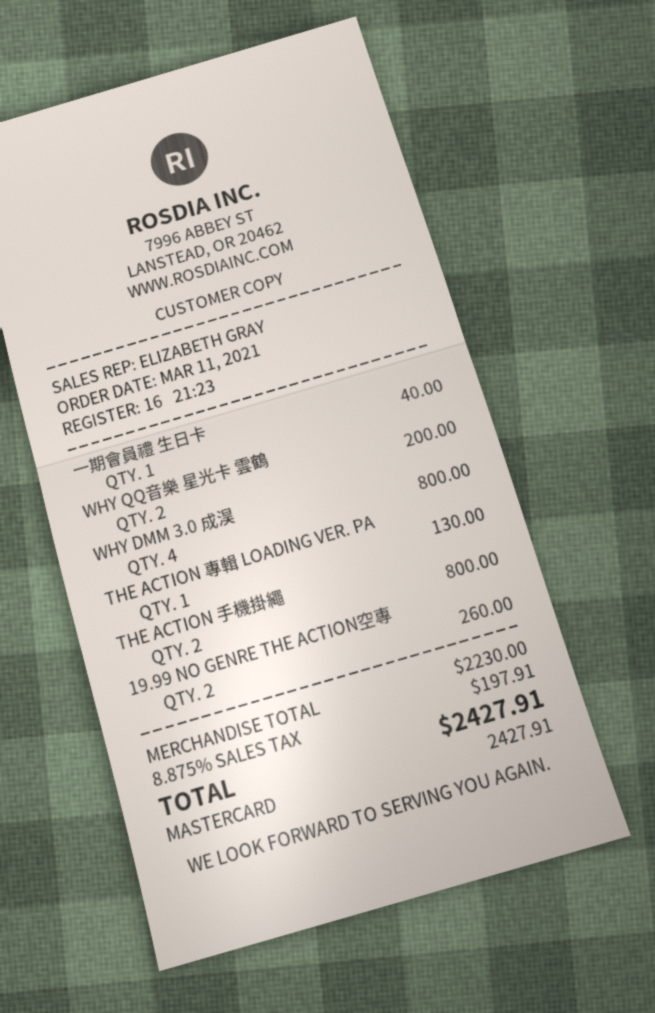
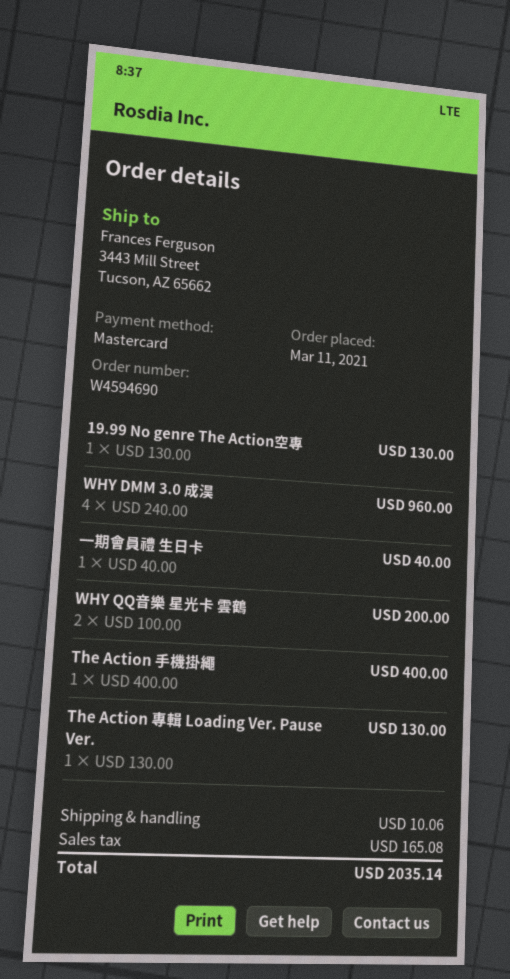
WHY DMM 3.0 成淏: 4 for 800.00 -> 4 for 960.00
THE ACTION 手機掛繩: 2 for 800.00 -> 1 for 400.00
19.99 NO GENRE THE ACTION空專: 2 for 260.00 -> 1 for 130.00
shipping: none -> 10.06
tax: 197.91 -> 165.08
total: 2427.91 -> 2035.14

